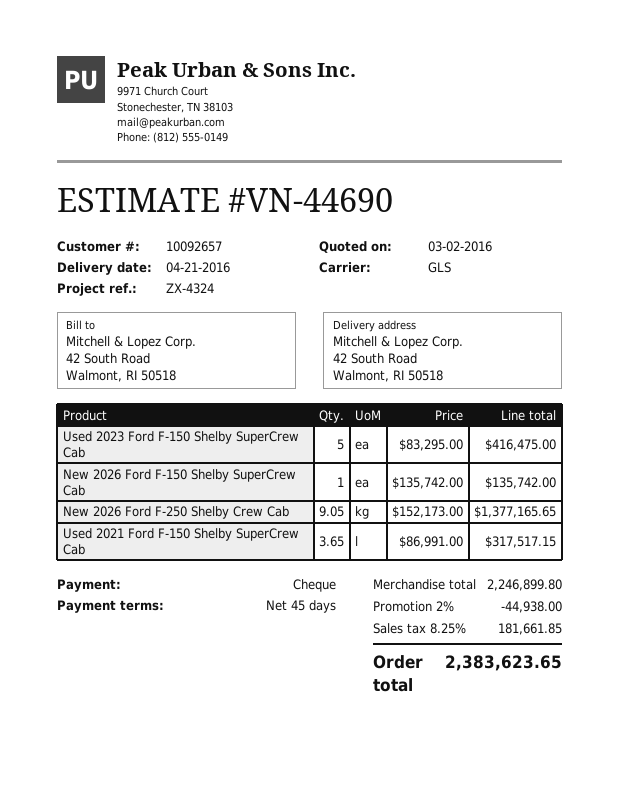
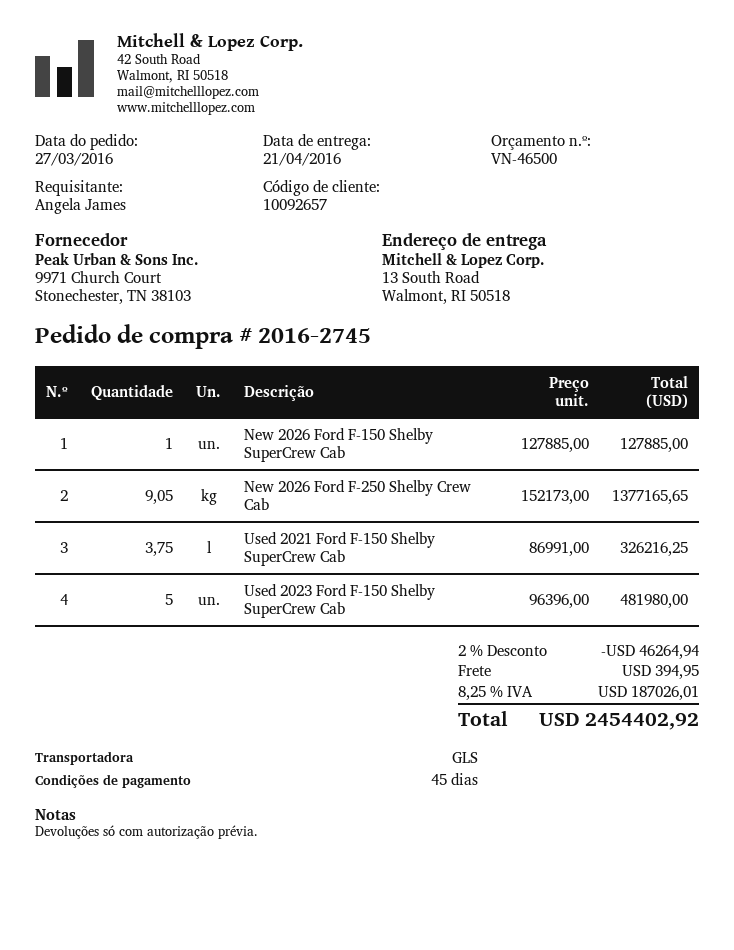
quote number: VN-44690 -> VN-46500
ship to: 42 South Road, Walmont, RI 50518 -> 13 South Road, Walmont, RI 50518
Used 2023 Ford F-150 Shelby SuperCrew Cab: 5 x 83295.00 = 416475.00 -> 5 x 96396.00 = 481980.00
New 2026 Ford F-150 Shelby SuperCrew Cab: 1 x 135742.00 = 135742.00 -> 1 x 127885.00 = 127885.00
Used 2021 Ford F-150 Shelby SuperCrew Cab: 3.65 x 86991.00 = 317517.15 -> 3.75 x 86991.00 = 326216.25
discount: 2% = 44938.00 -> 2% = 46264.94
shipping: none -> 394.95
tax: 8.25% = 181661.85 -> 8.25% = 187026.01
total: 2383623.65 -> 2454402.92

